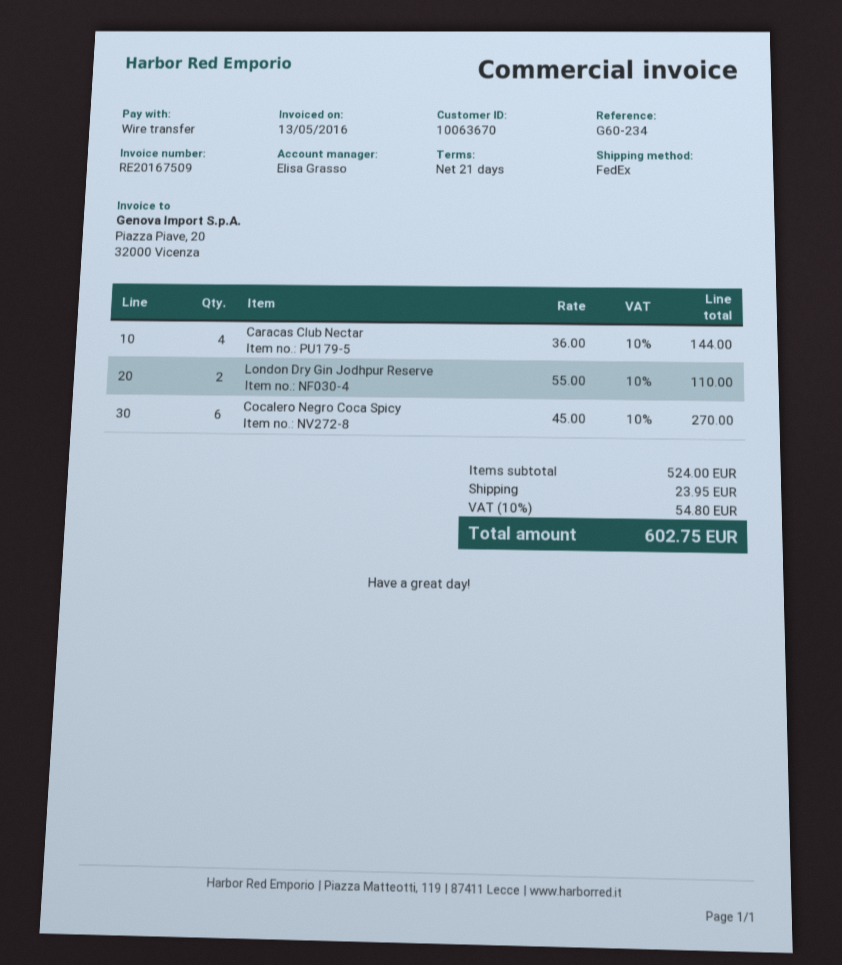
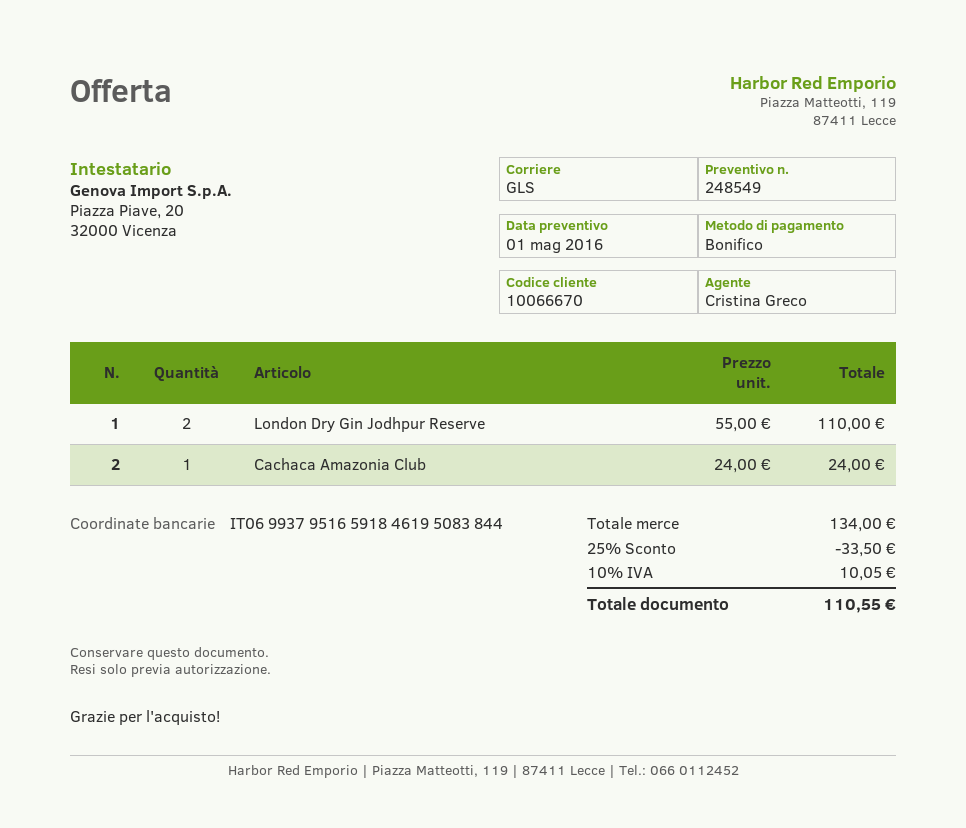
customer number: 10063670 -> 10066670
sales rep: Elisa Grasso -> Cristina Greco
shipping method: FedEx -> GLS
Caracas Club Nectar: 4 x 36.00 = 144.00 -> none
Cocalero Negro Coca Spicy: 6 x 45.00 = 270.00 -> none
Cachaca Amazonia Club: none -> 1 x 24.00 = 24.00
subtotal: 524.00 -> 134.00
discount: none -> 25% = 33.50
shipping: 23.95 -> none
tax: 10% = 54.80 -> 10% = 10.05
total: 602.75 -> 110.55

